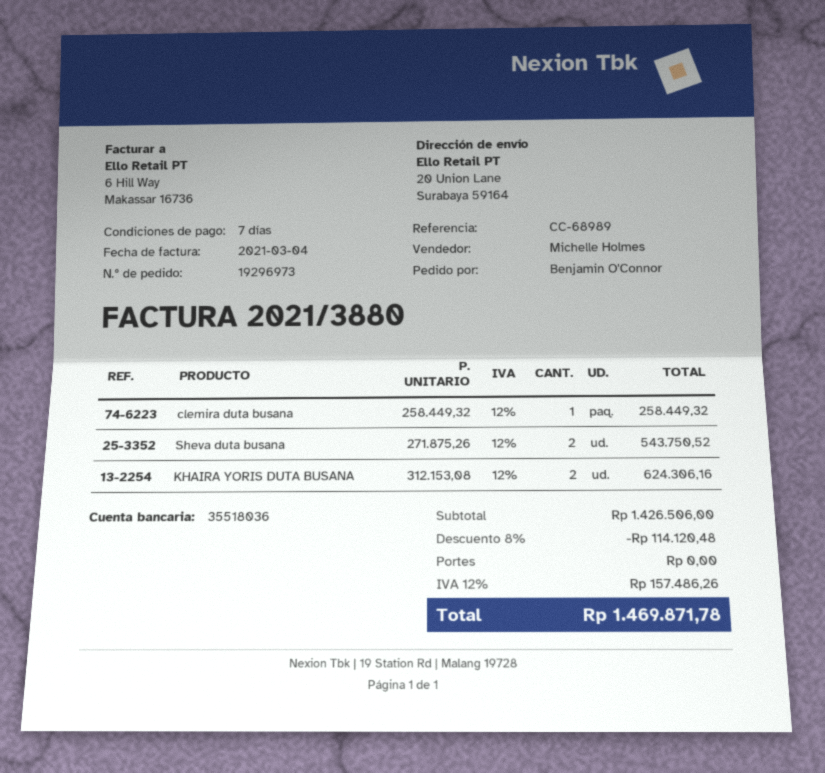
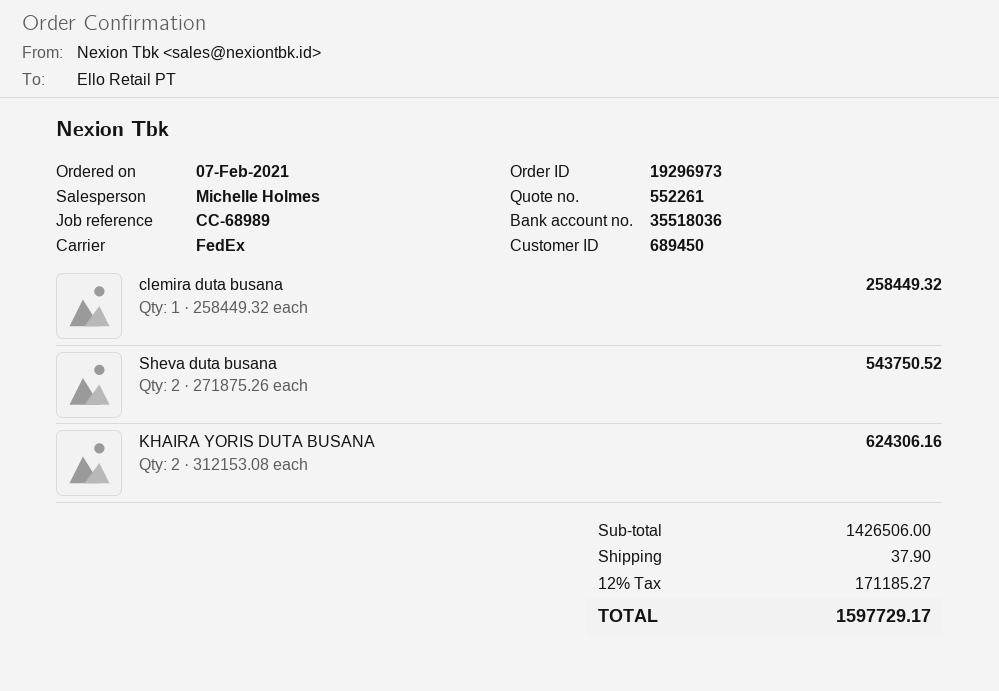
discount: 8% = 114120.48 -> none
shipping: 0.00 -> 37.90
tax: 12% = 157486.26 -> 12% = 171185.27
total: 1469871.78 -> 1597729.17

